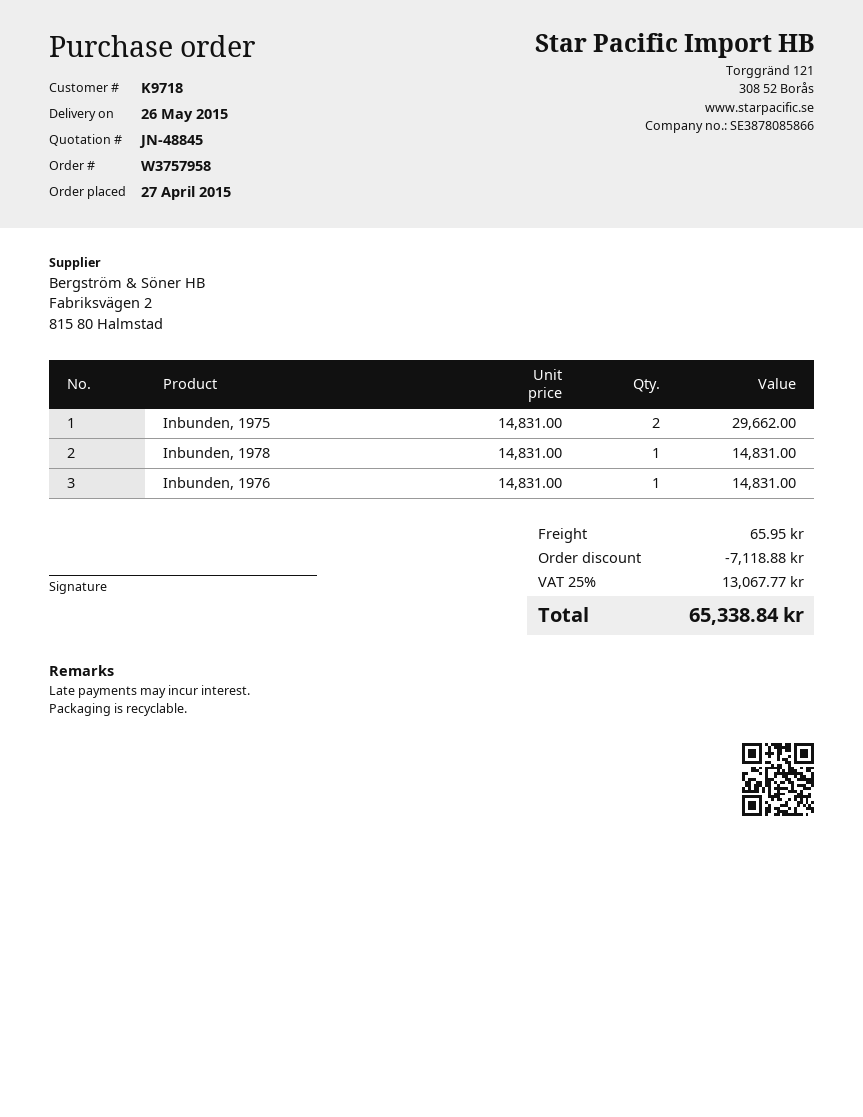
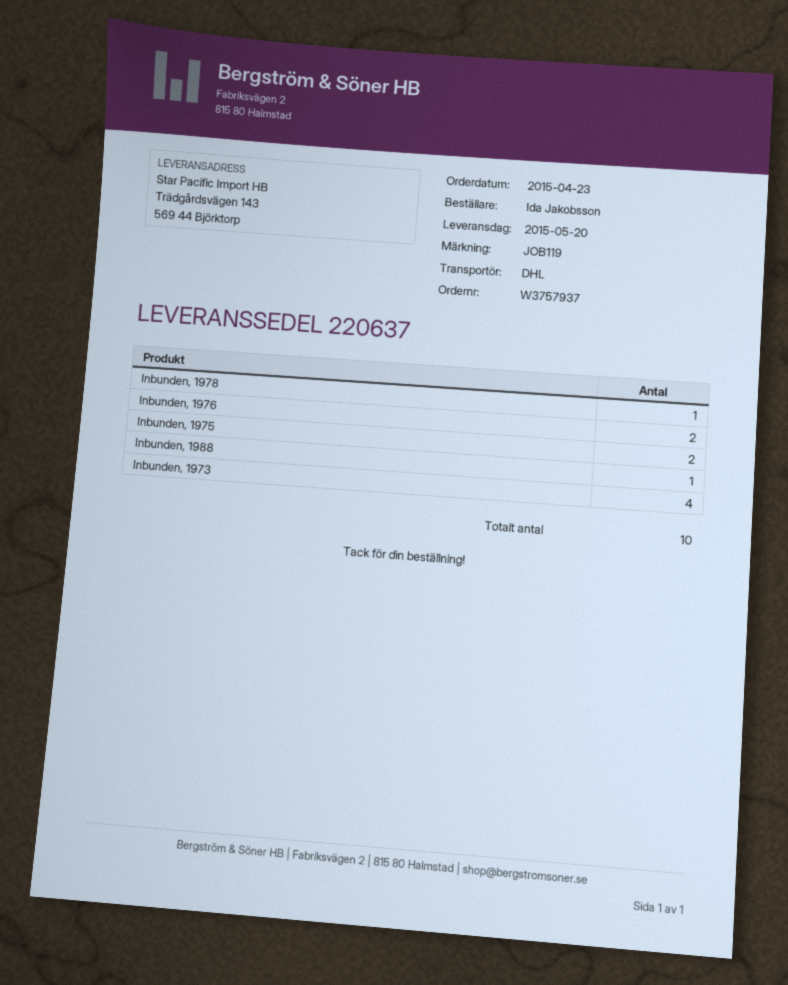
order number: W3757958 -> W3757937
order date: 2015-04-27 -> 2015-04-23
delivery date: 2015-05-26 -> 2015-05-20
Inbunden, 1976: 1 -> 2
Inbunden, 1988: none -> 1
Inbunden, 1973: none -> 4

